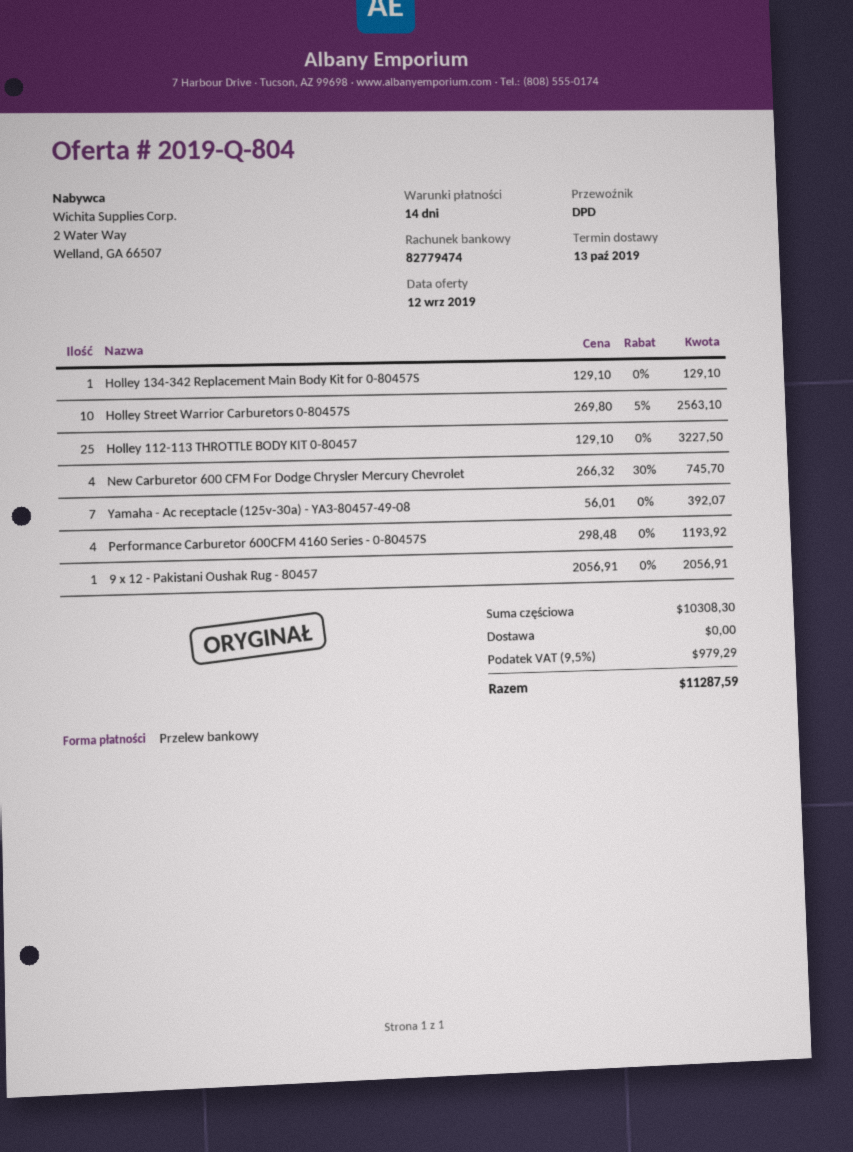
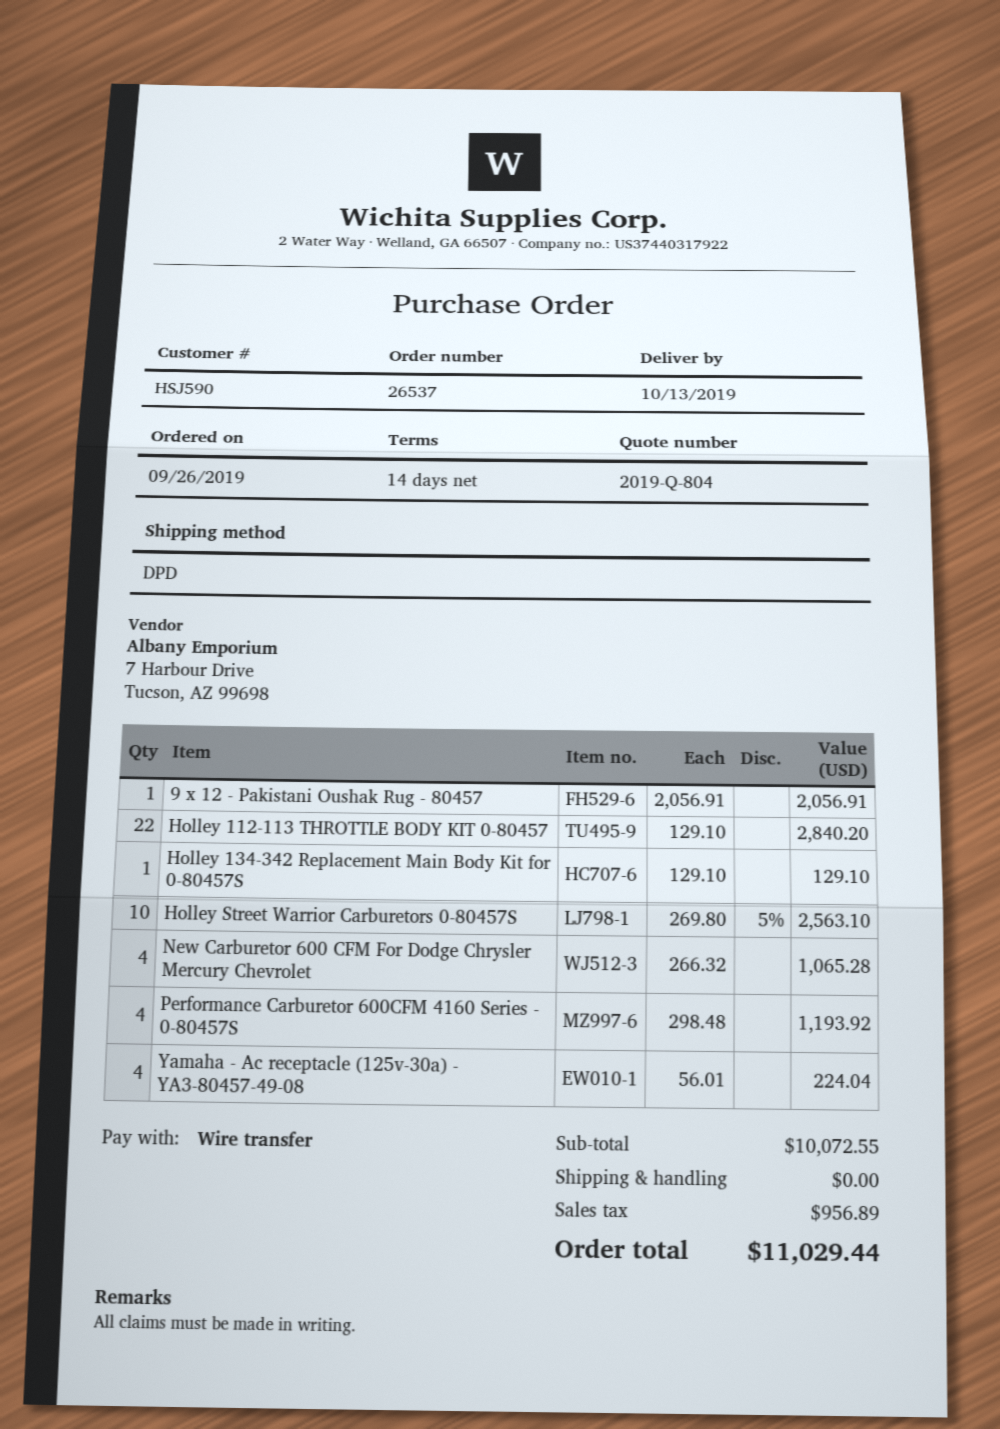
Holley 112-113 THROTTLE BODY KIT 0-80457: 25 x 129.10 = 3227.50 -> 22 x 129.10 = 2840.20
New Carburetor 600 CFM For Dodge Chrysler Mercury Chevrolet: 4 x 266.32 - 30% = 745.70 -> 4 x 266.32 = 1065.28
Yamaha - Ac receptacle (125v-30a) - YA3-80457-49-08: 7 x 56.01 = 392.07 -> 4 x 56.01 = 224.04
subtotal: 10308.30 -> 10072.55
tax: 979.29 -> 956.89
total: 11287.59 -> 11029.44

